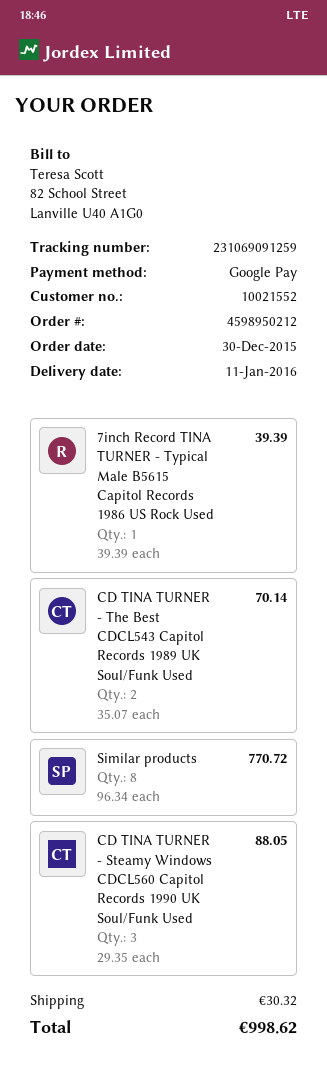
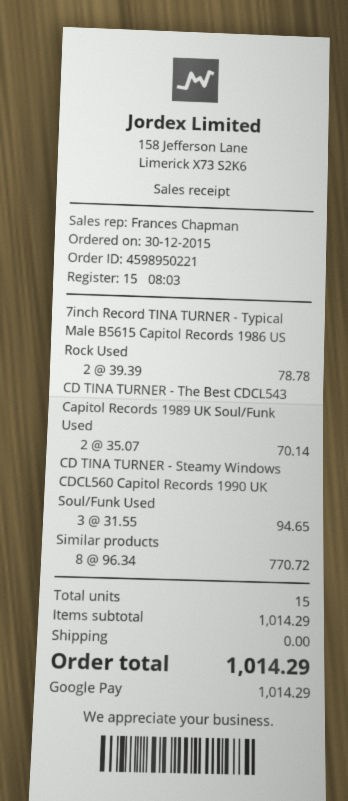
order number: 4598950212 -> 4598950221
7inch Record TINA TURNER - Typical Male B5615 Capitol Records 1986 US Rock Used: 1 x 39.39 = 39.39 -> 2 x 39.39 = 78.78
CD TINA TURNER - Steamy Windows CDCL560 Capitol Records 1990 UK Soul/Funk Used: 3 x 29.35 = 88.05 -> 3 x 31.55 = 94.65
shipping: 30.32 -> 0.00
total: 998.62 -> 1014.29

